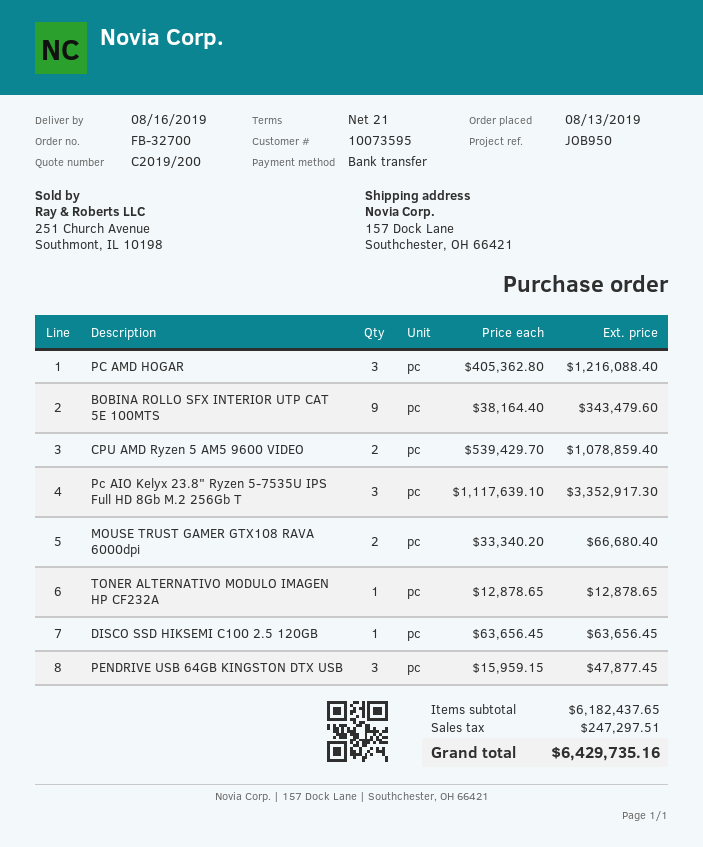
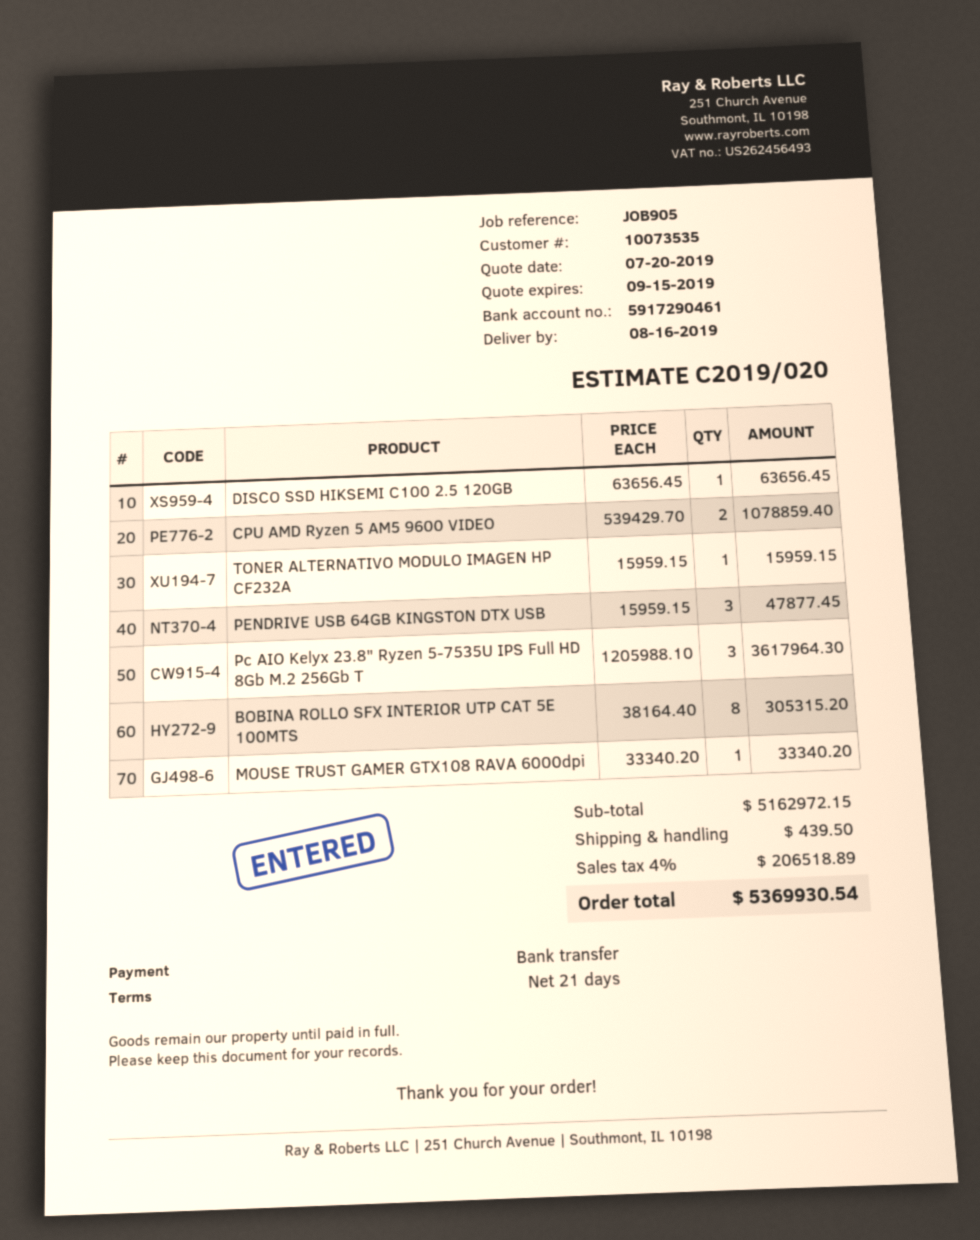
quote number: C2019/200 -> C2019/020
customer number: 10073595 -> 10073535
reference: JOB950 -> JOB905
PC AMD HOGAR: 3 x 405362.80 = 1216088.40 -> none
BOBINA ROLLO SFX INTERIOR UTP CAT 5E 100MTS: 9 x 38164.40 = 343479.60 -> 8 x 38164.40 = 305315.20
Pc AIO Kelyx 23.8" Ryzen 5-7535U IPS Full HD 8Gb M.2 256Gb T: 3 x 1117639.10 = 3352917.30 -> 3 x 1205988.10 = 3617964.30
MOUSE TRUST GAMER GTX108 RAVA 6000dpi: 2 x 33340.20 = 66680.40 -> 1 x 33340.20 = 33340.20
TONER ALTERNATIVO MODULO IMAGEN HP CF232A: 1 x 12878.65 = 12878.65 -> 1 x 15959.15 = 15959.15
subtotal: 6182437.65 -> 5162972.15
shipping: none -> 439.50
tax: 247297.51 -> 206518.89
total: 6429735.16 -> 5369930.54

